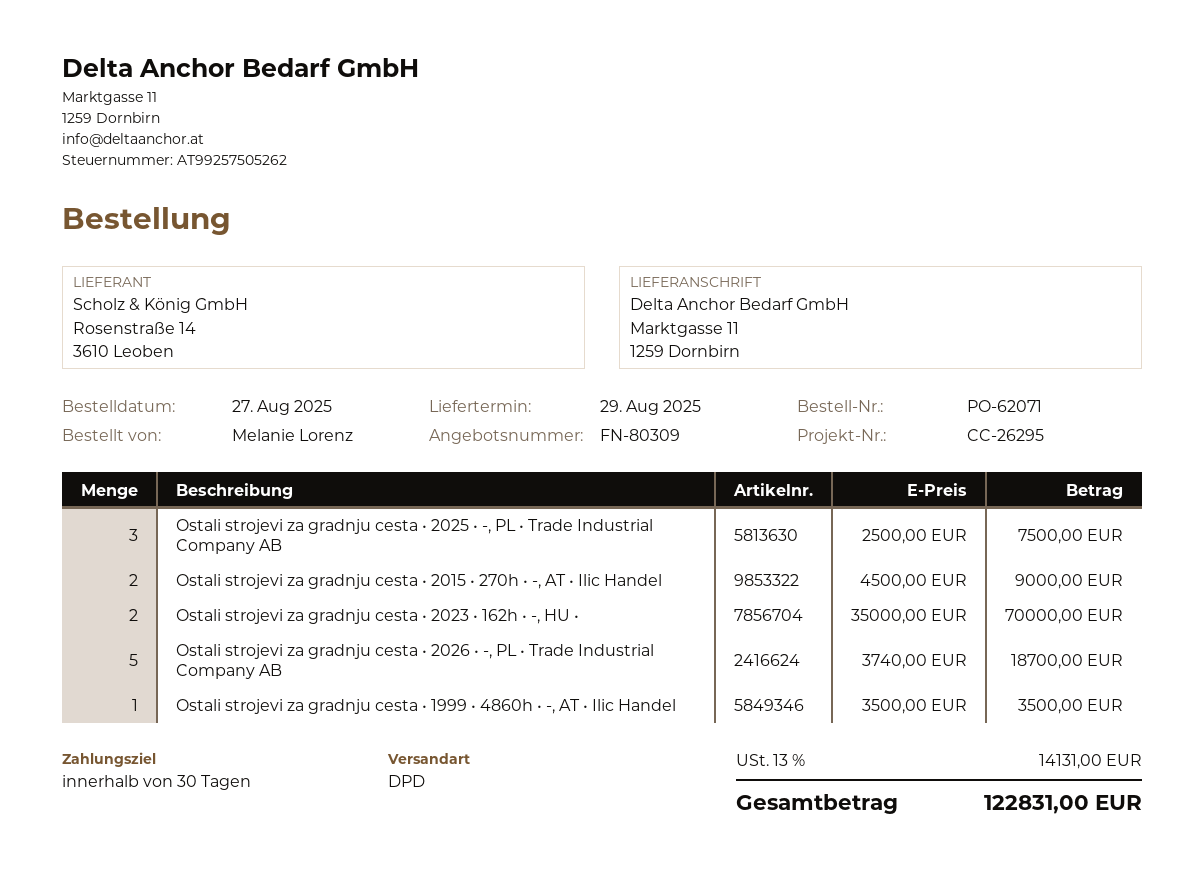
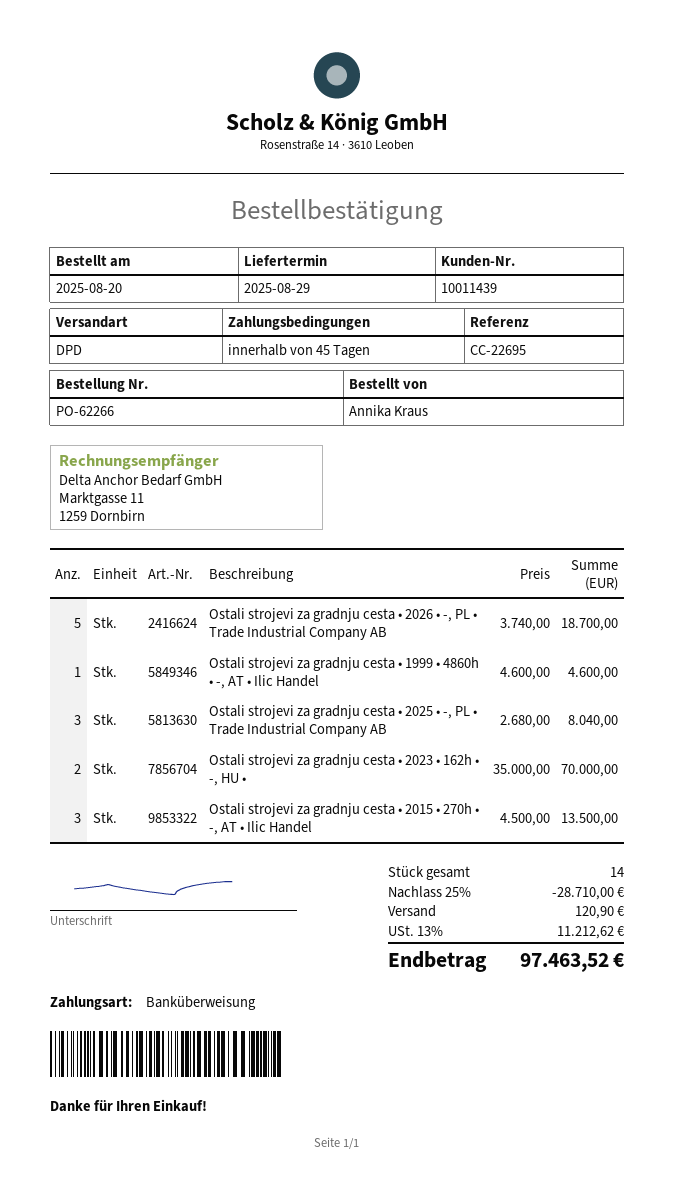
order number: PO-62071 -> PO-62266
order date: 2025-08-27 -> 2025-08-20
payment terms: 30 days -> 45 days
reference: CC-26295 -> CC-22695
ordered by: Melanie Lorenz -> Annika Kraus
Ostali strojevi za gradnju cesta • 2025 • -, PL • Trade Industrial Company AB: 3 x 2500.00 = 7500.00 -> 3 x 2680.00 = 8040.00
Ostali strojevi za gradnju cesta • 2015 • 270h • -, AT • Ilic Handel: 2 x 4500.00 = 9000.00 -> 3 x 4500.00 = 13500.00
Ostali strojevi za gradnju cesta • 1999 • 4860h • -, AT • Ilic Handel: 1 x 3500.00 = 3500.00 -> 1 x 4600.00 = 4600.00
discount: none -> 25% = 28710.00
shipping: none -> 120.90
tax: 13% = 14131.00 -> 13% = 11212.62
total: 122831.00 -> 97463.52

